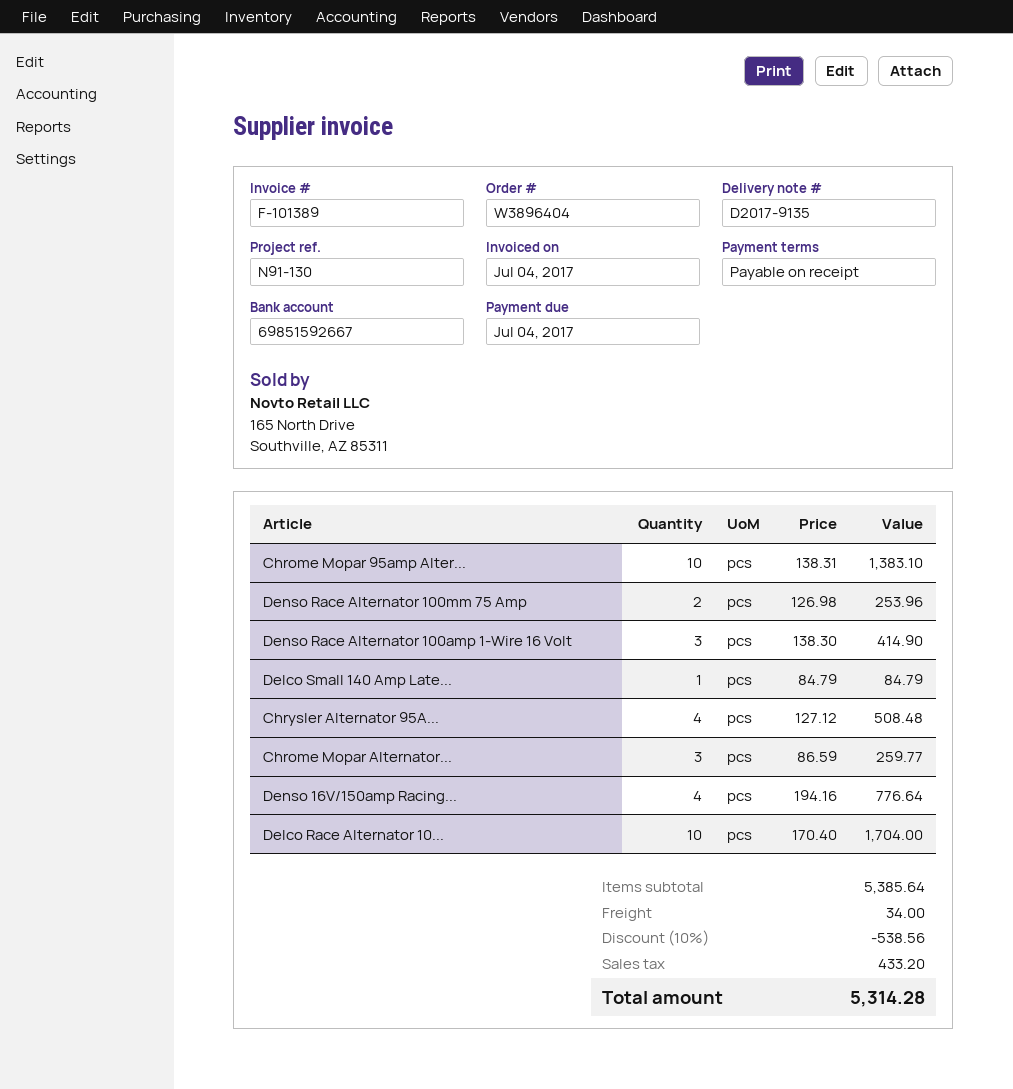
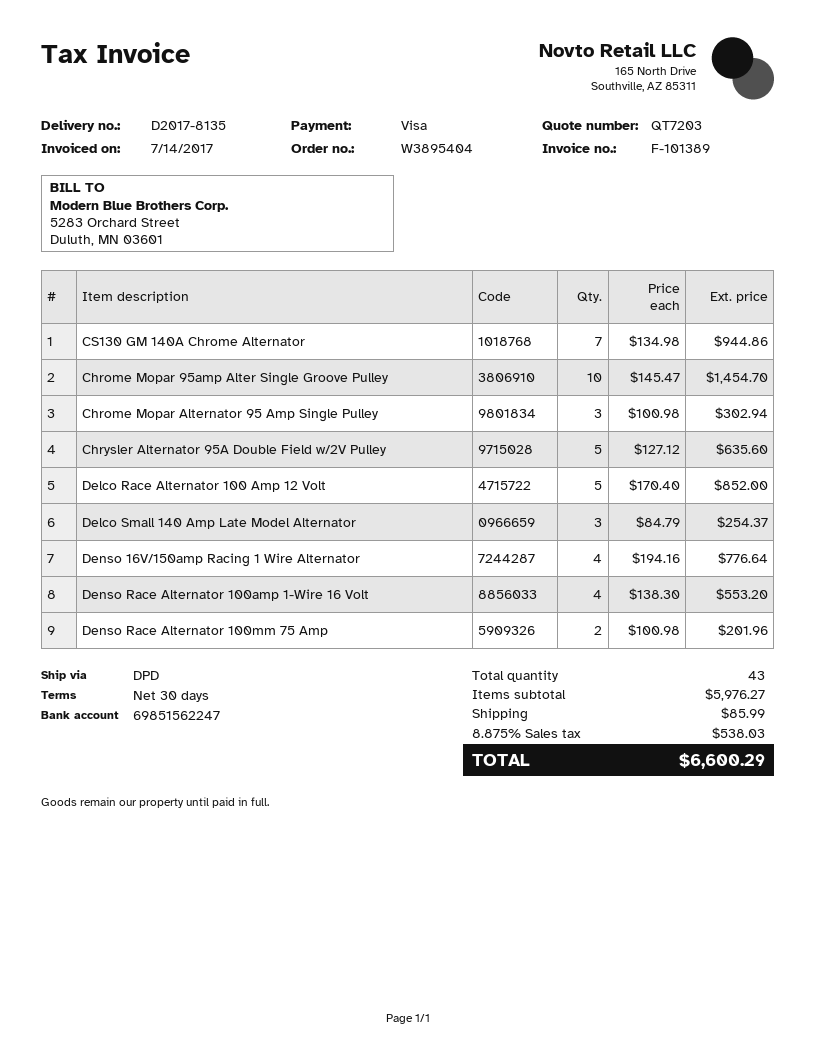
order number: W3896404 -> W3895404
delivery note number: D2017-9135 -> D2017-8135
invoice date: 2017-07-04 -> 2017-07-14
payment terms: on receipt -> 30 days
bank account: 69851592667 -> 69851562247
Chrome Mopar 95amp Alter...: 10 x 138.31 = 1383.10 -> 10 x 145.47 = 1454.70
Denso Race Alternator 100mm 75 Amp: 2 x 126.98 = 253.96 -> 2 x 100.98 = 201.96
Denso Race Alternator 100amp 1-Wire 16 Volt: 3 x 138.30 = 414.90 -> 4 x 138.30 = 553.20
Delco Small 140 Amp Late...: 1 x 84.79 = 84.79 -> 3 x 84.79 = 254.37
Chrysler Alternator 95A...: 4 x 127.12 = 508.48 -> 5 x 127.12 = 635.60
Chrome Mopar Alternator...: 3 x 86.59 = 259.77 -> 3 x 100.98 = 302.94
Delco Race Alternator 10...: 10 x 170.40 = 1704.00 -> 5 x 170.40 = 852.00
CS130 GM 140A Chrome Alternator: none -> 7 x 134.98 = 944.86
subtotal: 5385.64 -> 5976.27
discount: 10% = 538.56 -> none
shipping: 34.00 -> 85.99
tax: 433.20 -> 538.03
total: 5314.28 -> 6600.29

